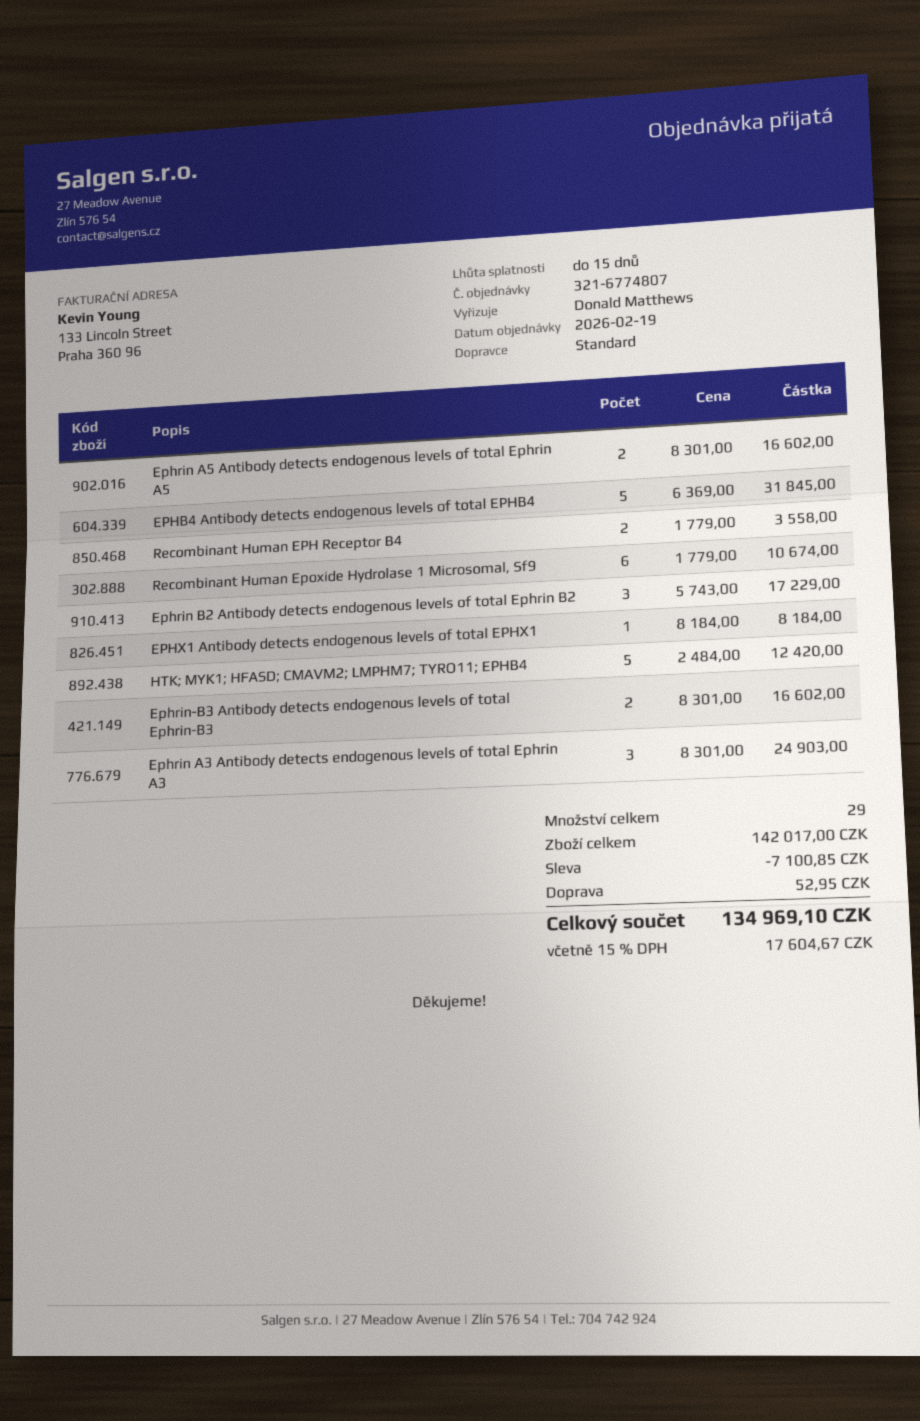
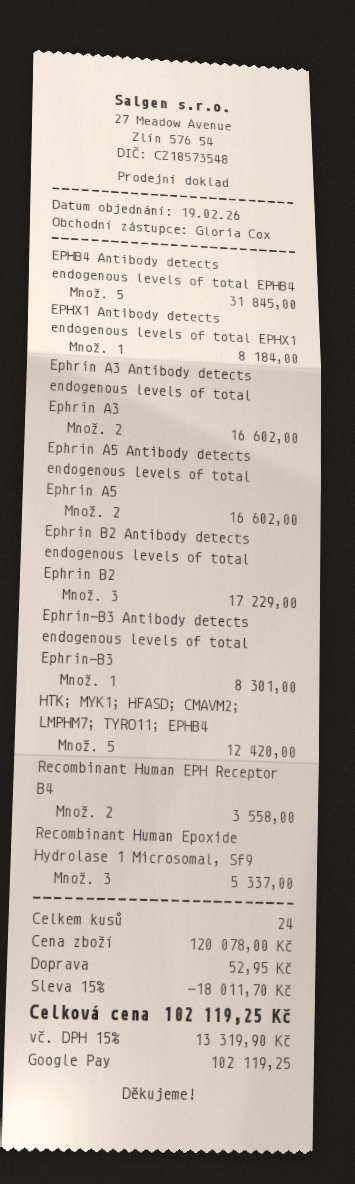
sales rep: Donald Matthews -> Gloria Cox
Recombinant Human Epoxide Hydrolase 1 Microsomal, Sf9: 6 for 10674.00 -> 3 for 5337.00
Ephrin-B3 Antibody detects endogenous levels of total Ephrin-B3: 2 for 16602.00 -> 1 for 8301.00
Ephrin A3 Antibody detects endogenous levels of total Ephrin A3: 3 for 24903.00 -> 2 for 16602.00
total quantity: 29 -> 24
subtotal: 142017.00 -> 120078.00
discount: 7100.85 -> 18011.70
tax: 15% = 17604.67 -> 15% = 13319.90
total: 134969.10 -> 102119.25

